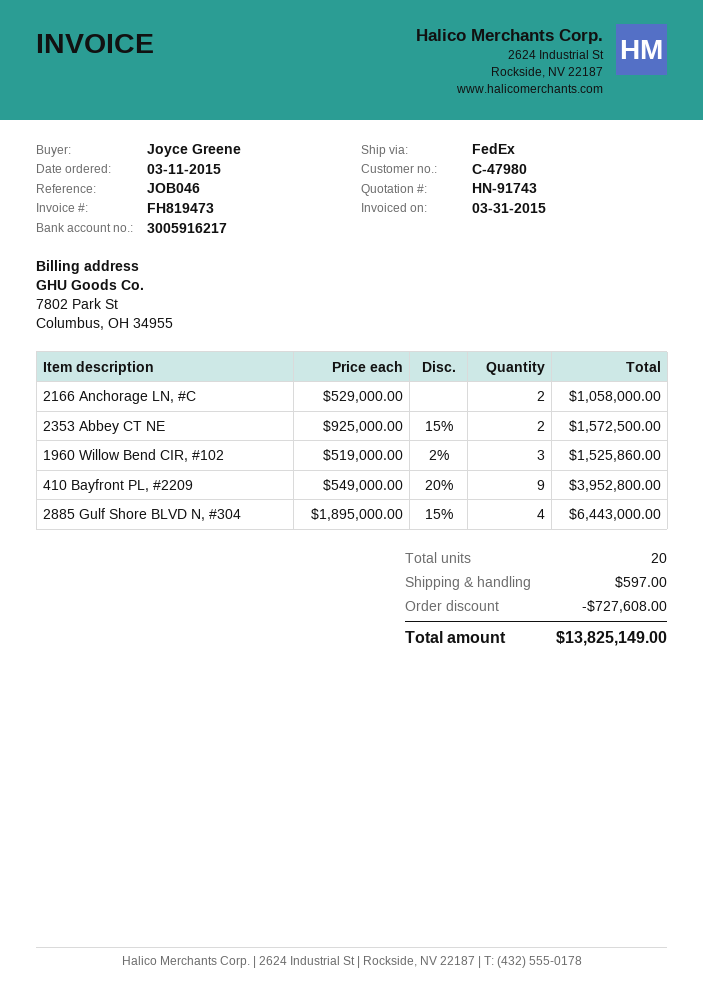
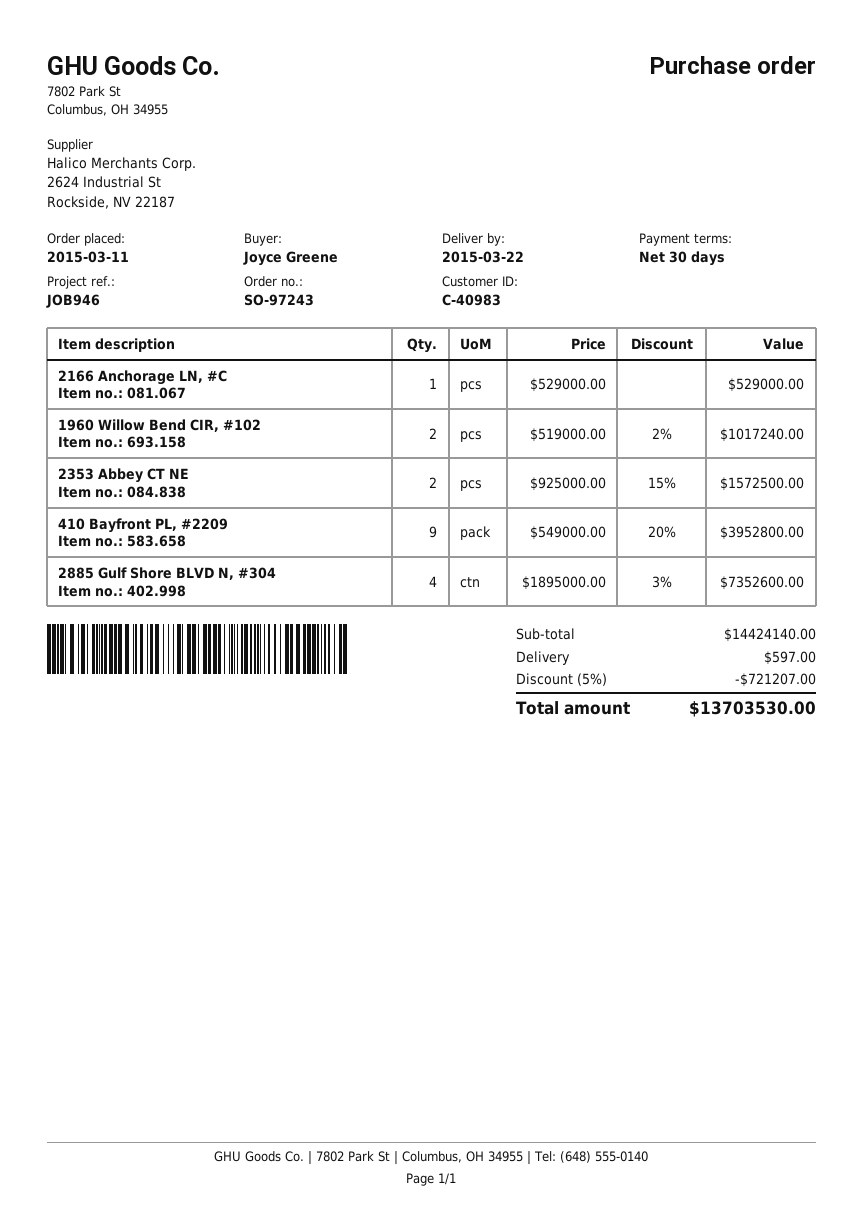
customer number: C-47980 -> C-40983
reference: JOB046 -> JOB946
2166 Anchorage LN, #C: 2 x 529000.00 = 1058000.00 -> 1 x 529000.00 = 529000.00
1960 Willow Bend CIR, #102: 3 x 519000.00 - 2% = 1525860.00 -> 2 x 519000.00 - 2% = 1017240.00
2885 Gulf Shore BLVD N, #304: 4 x 1895000.00 - 15% = 6443000.00 -> 4 x 1895000.00 - 3% = 7352600.00
discount: 727608.00 -> 721207.00
total: 13825149.00 -> 13703530.00

